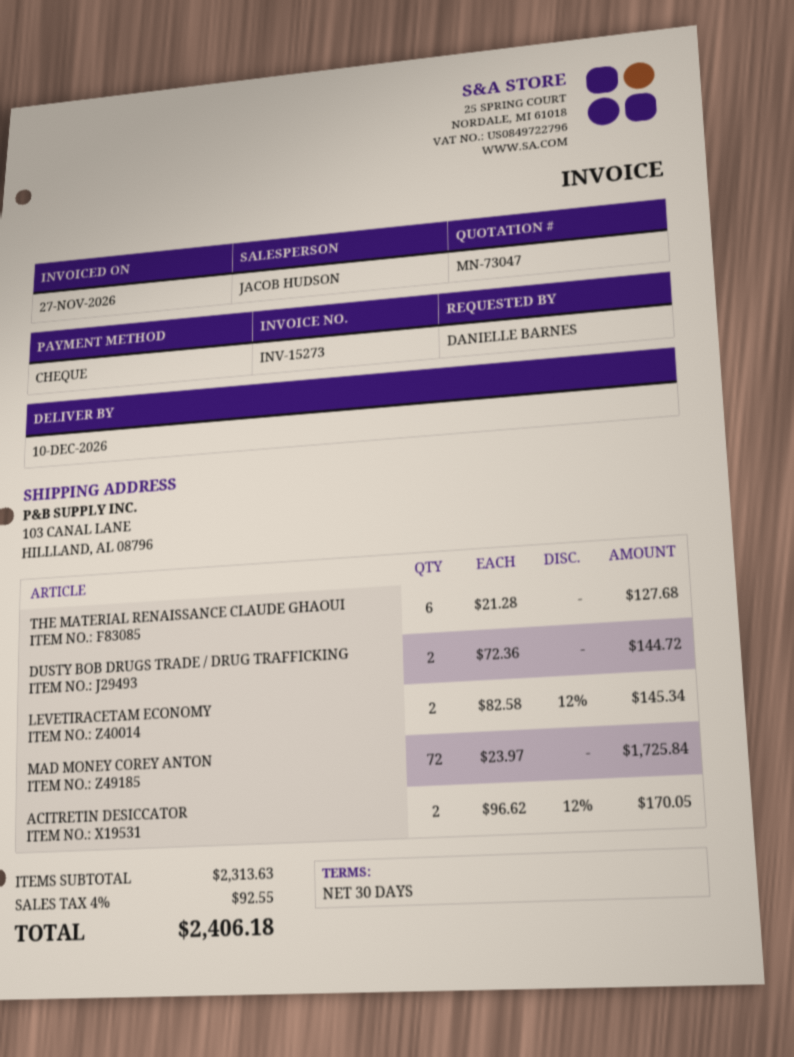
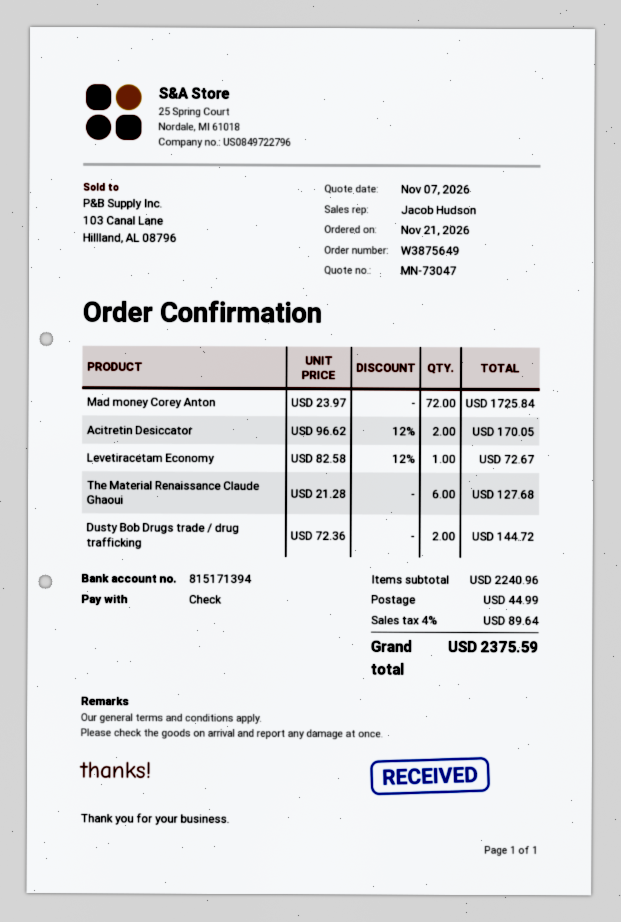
LEVETIRACETAM ECONOMY: 2 x 82.58 - 12% = 145.34 -> 1 x 82.58 - 12% = 72.67
subtotal: 2313.63 -> 2240.96
shipping: none -> 44.99
tax: 4% = 92.55 -> 4% = 89.64
total: 2406.18 -> 2375.59

